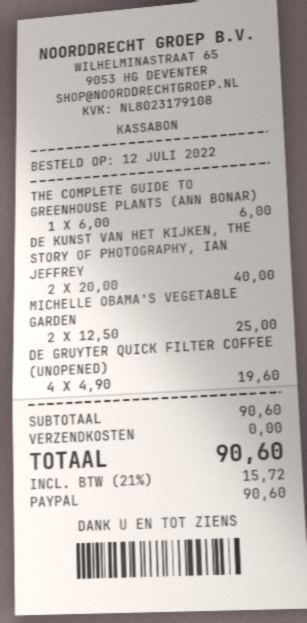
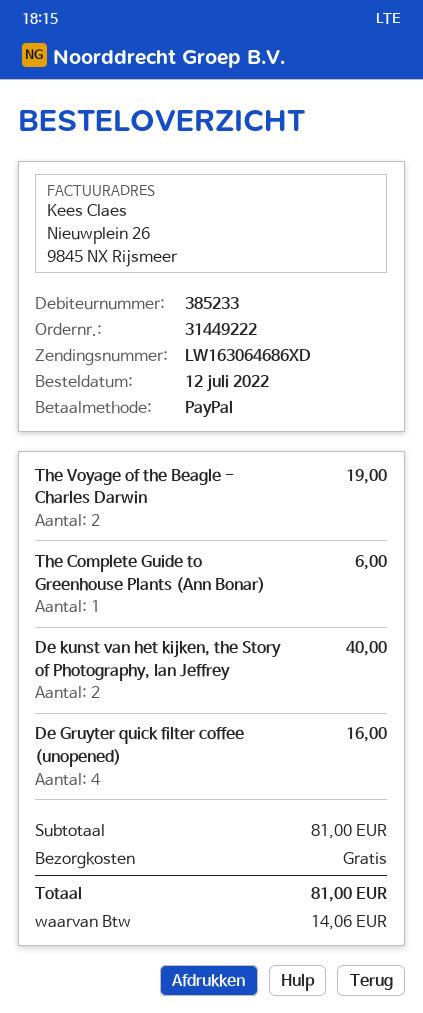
MICHELLE OBAMA'S VEGETABLE GARDEN: 2 for 25.00 -> none
DE GRUYTER QUICK FILTER COFFEE (UNOPENED): 4 for 19.60 -> 4 for 16.00
The Voyage of the Beagle - Charles Darwin: none -> 2 for 19.00
subtotal: 90.60 -> 81.00
tax: 15.72 -> 14.06
total: 90.60 -> 81.00

